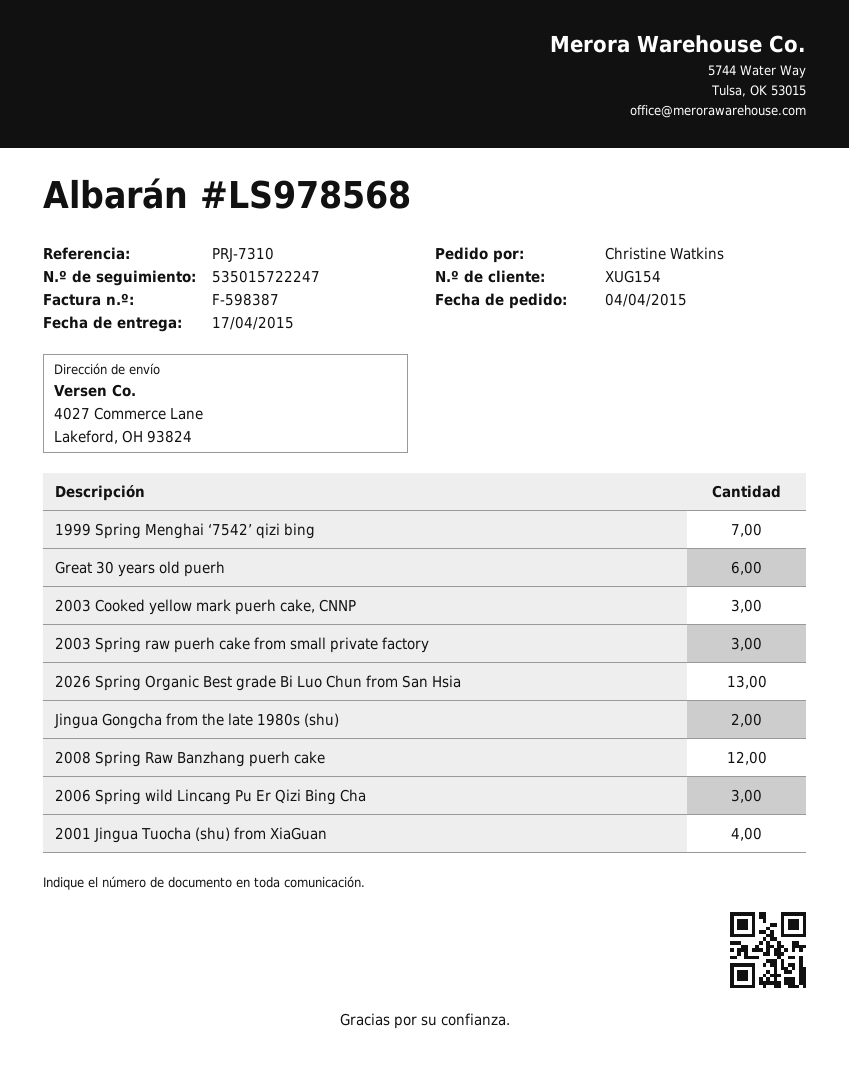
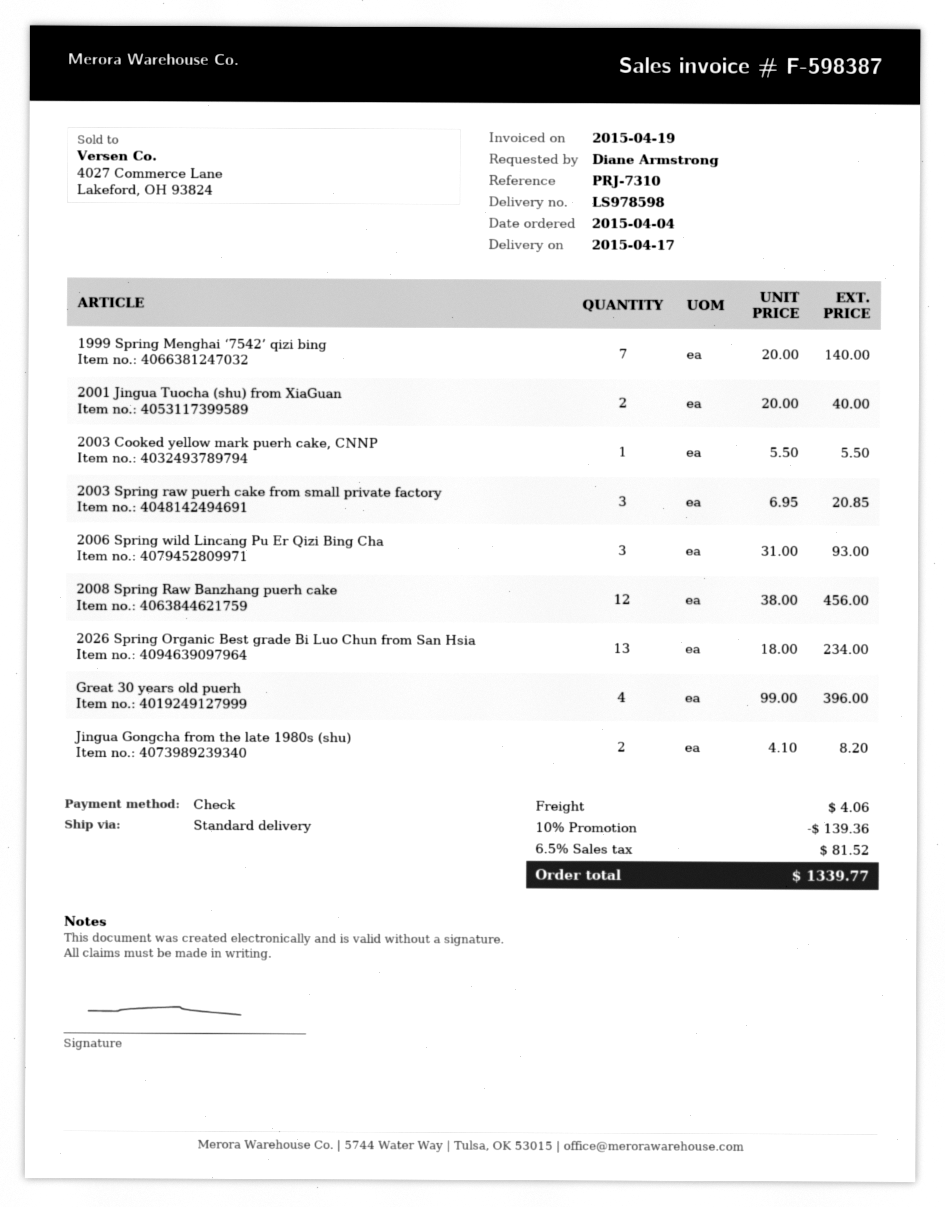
delivery note number: LS978568 -> LS978598
ordered by: Christine Watkins -> Diane Armstrong
Great 30 years old puerh: 6 -> 4
2003 Cooked yellow mark puerh cake, CNNP: 3 -> 1
2001 Jingua Tuocha (shu) from XiaGuan: 4 -> 2

